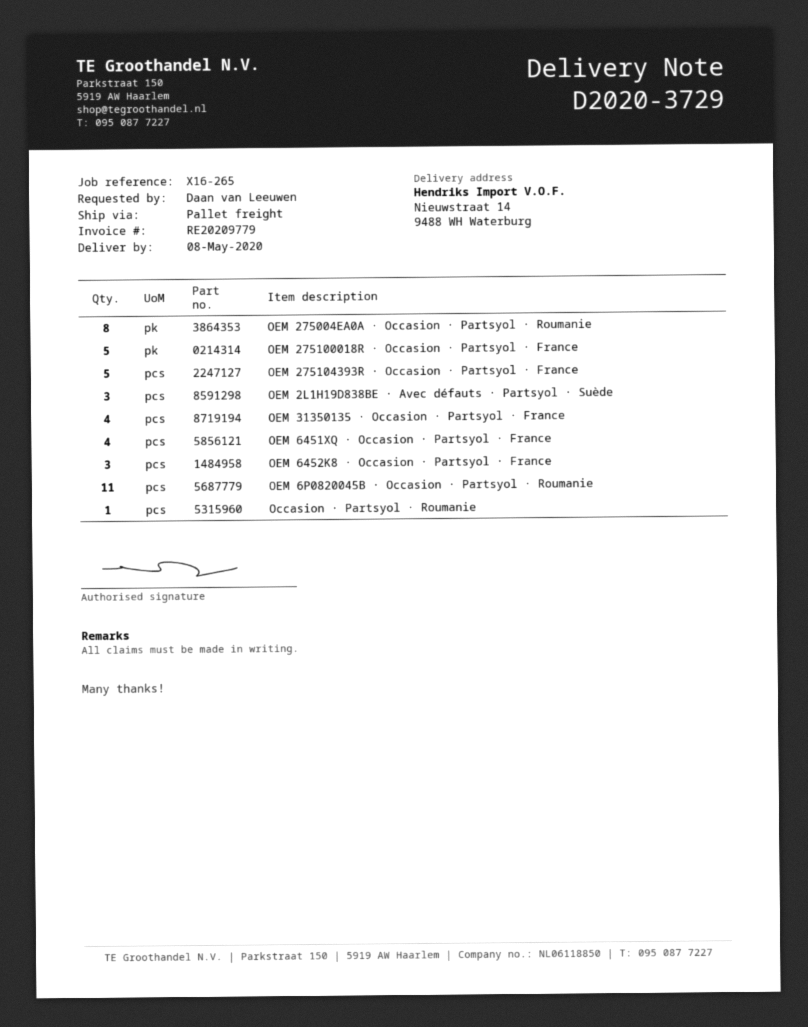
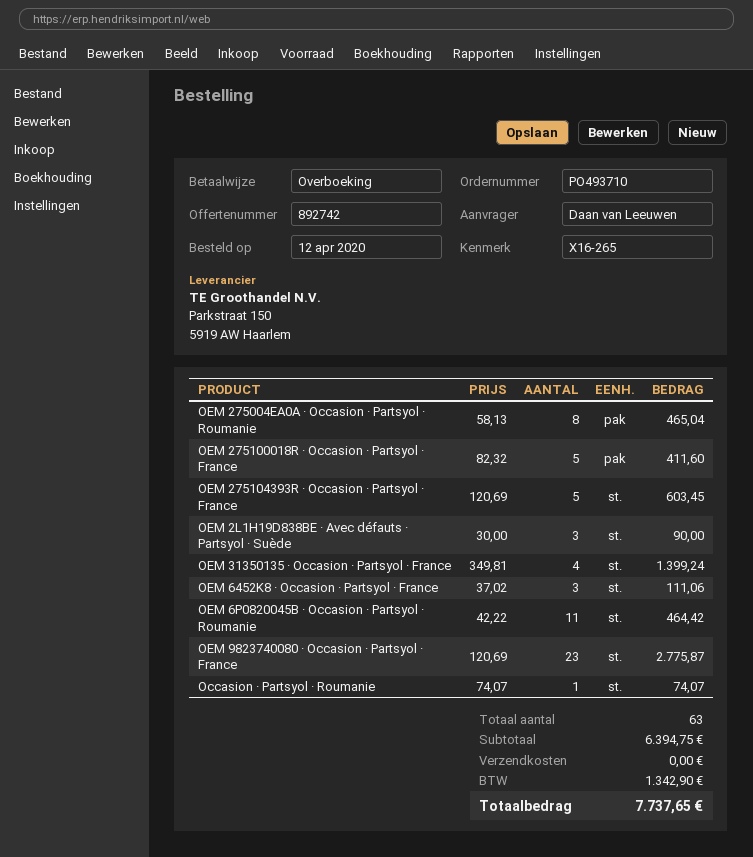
OEM 6451XQ · Occasion · Partsyol · France: 4 -> none
OEM 9823740080 · Occasion · Partsyol · France: none -> 23

